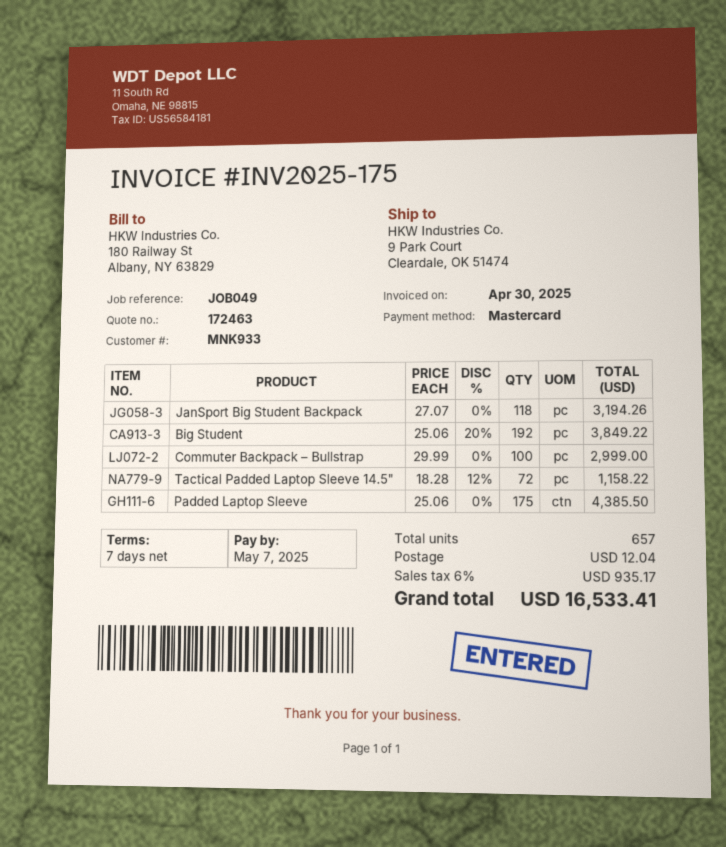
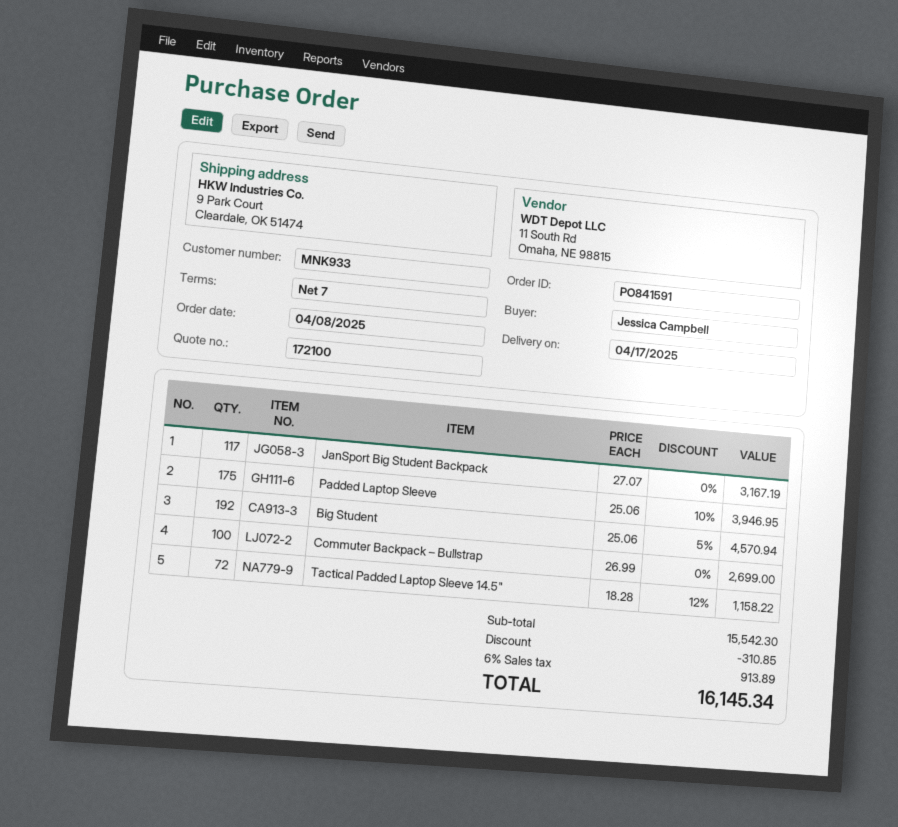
quote number: 172463 -> 172100
JanSport Big Student Backpack: 118 x 27.07 = 3194.26 -> 117 x 27.07 = 3167.19
Big Student: 192 x 25.06 - 20% = 3849.22 -> 192 x 25.06 - 5% = 4570.94
Commuter Backpack – Bullstrap: 100 x 29.99 = 2999.00 -> 100 x 26.99 = 2699.00
Padded Laptop Sleeve: 175 x 25.06 = 4385.50 -> 175 x 25.06 - 10% = 3946.95
discount: none -> 310.85
shipping: 12.04 -> none
tax: 6% = 935.17 -> 6% = 913.89
total: 16533.41 -> 16145.34

